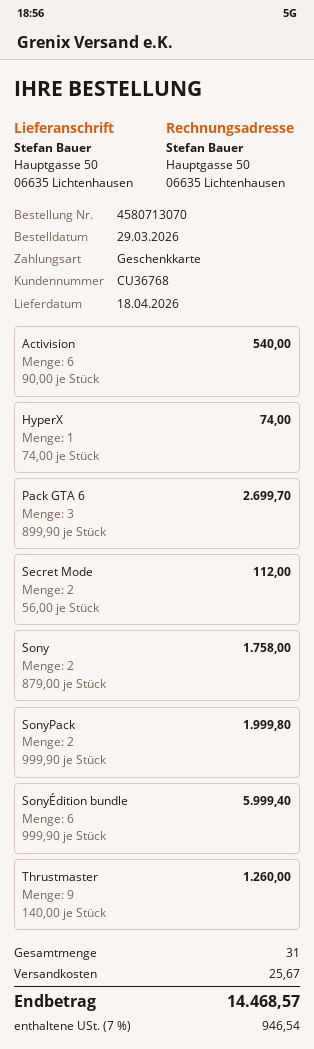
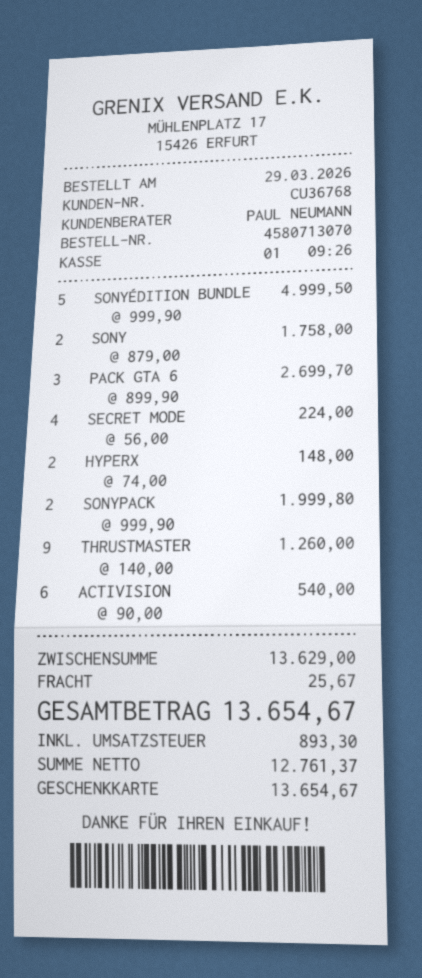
HyperX: 1 x 74.00 = 74.00 -> 2 x 74.00 = 148.00
Secret Mode: 2 x 56.00 = 112.00 -> 4 x 56.00 = 224.00
SonyÉdition bundle: 6 x 999.90 = 5999.40 -> 5 x 999.90 = 4999.50
tax: 946.54 -> 893.30
total: 14468.57 -> 13654.67

